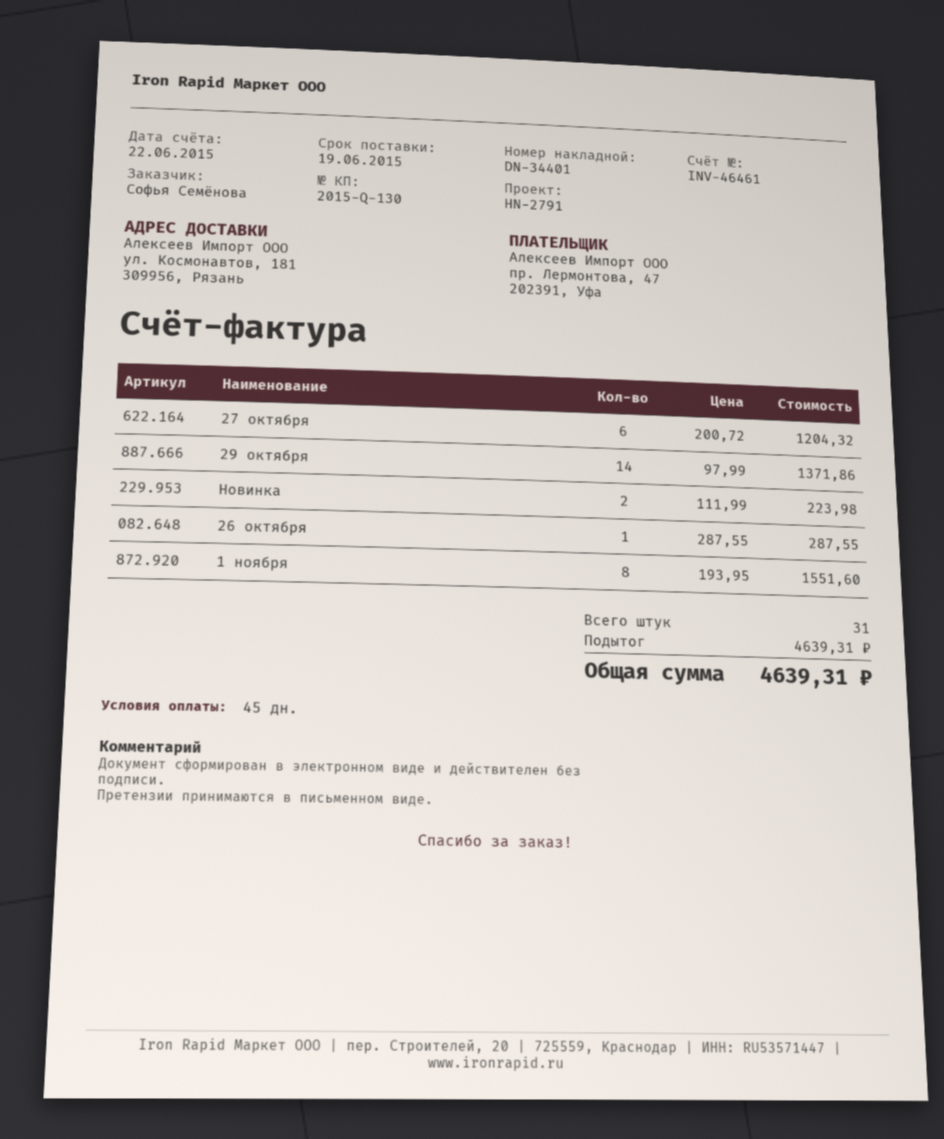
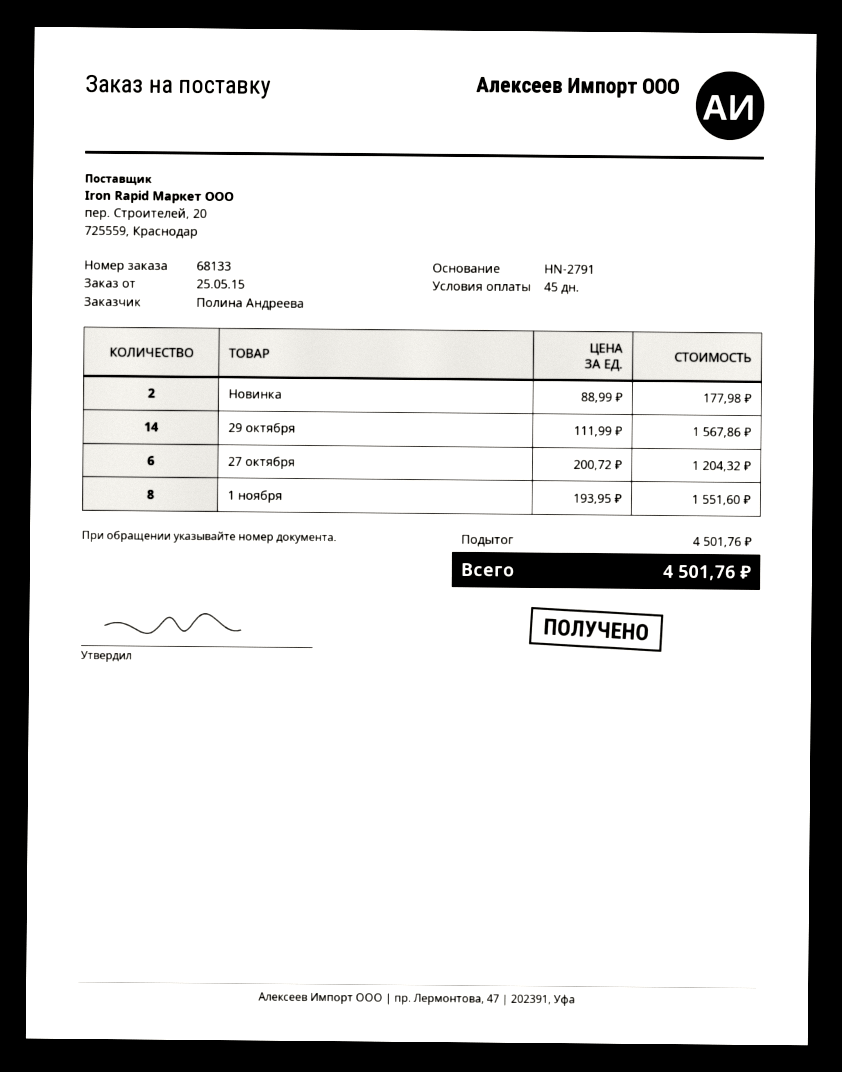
ordered by: Софья Семёнова -> Полина Андреева
29 октября: 14 x 97.99 = 1371.86 -> 14 x 111.99 = 1567.86
Новинка: 2 x 111.99 = 223.98 -> 2 x 88.99 = 177.98
26 октября: 1 x 287.55 = 287.55 -> none
subtotal: 4639.31 -> 4501.76
total: 4639.31 -> 4501.76

